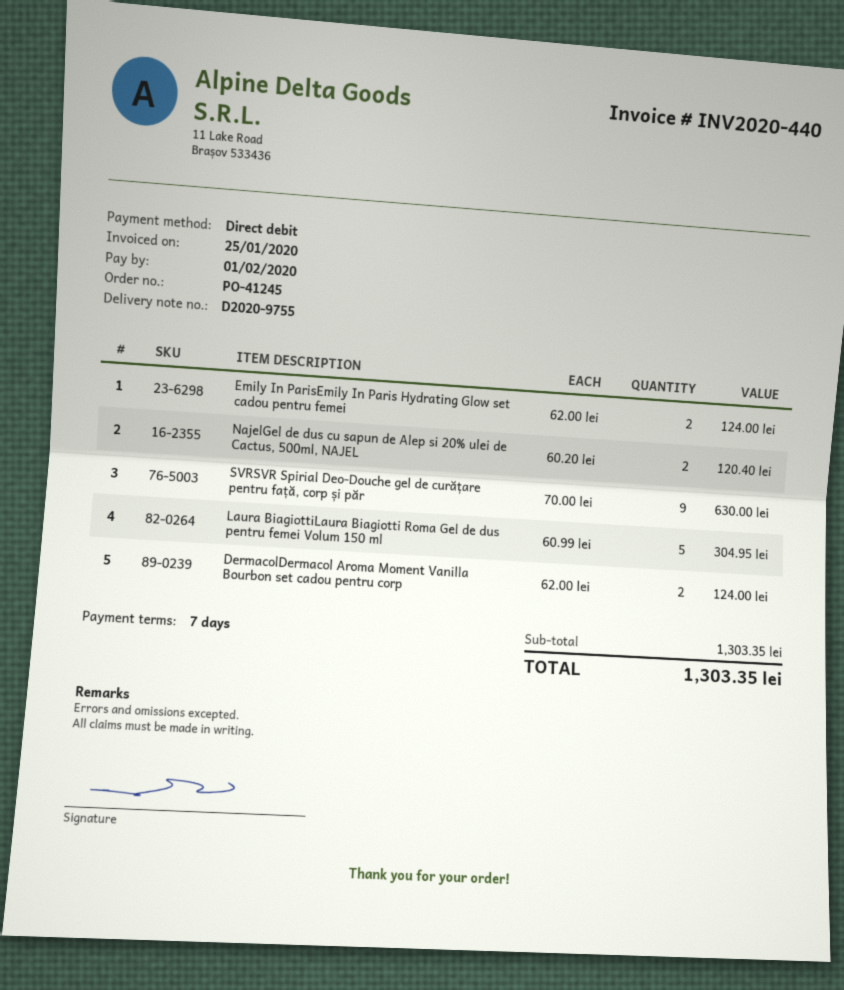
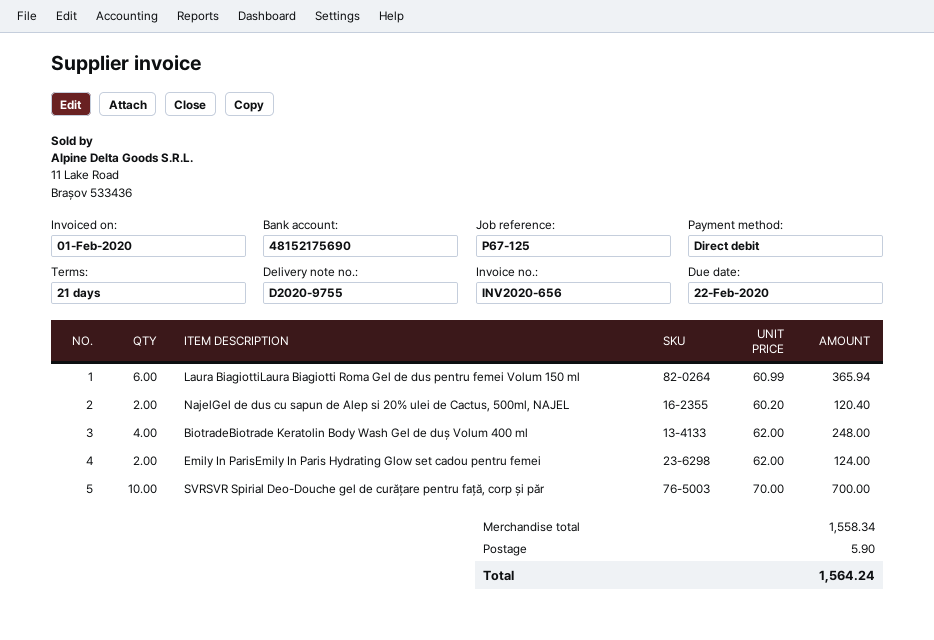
invoice number: INV2020-440 -> INV2020-656
invoice date: 2020-01-25 -> 2020-02-01
payment terms: 7 days -> 21 days
due date: 2020-02-01 -> 2020-02-22
SVRSVR Spirial Deo-Douche gel de curățare pentru față, corp și păr: 9 x 70.00 = 630.00 -> 10 x 70.00 = 700.00
Laura BiagiottiLaura Biagiotti Roma Gel de dus pentru femei Volum 150 ml: 5 x 60.99 = 304.95 -> 6 x 60.99 = 365.94
DermacolDermacol Aroma Moment Vanilla Bourbon set cadou pentru corp: 2 x 62.00 = 124.00 -> none
BiotradeBiotrade Keratolin Body Wash Gel de duș Volum 400 ml: none -> 4 x 62.00 = 248.00
subtotal: 1303.35 -> 1558.34
shipping: none -> 5.90
total: 1303.35 -> 1564.24

